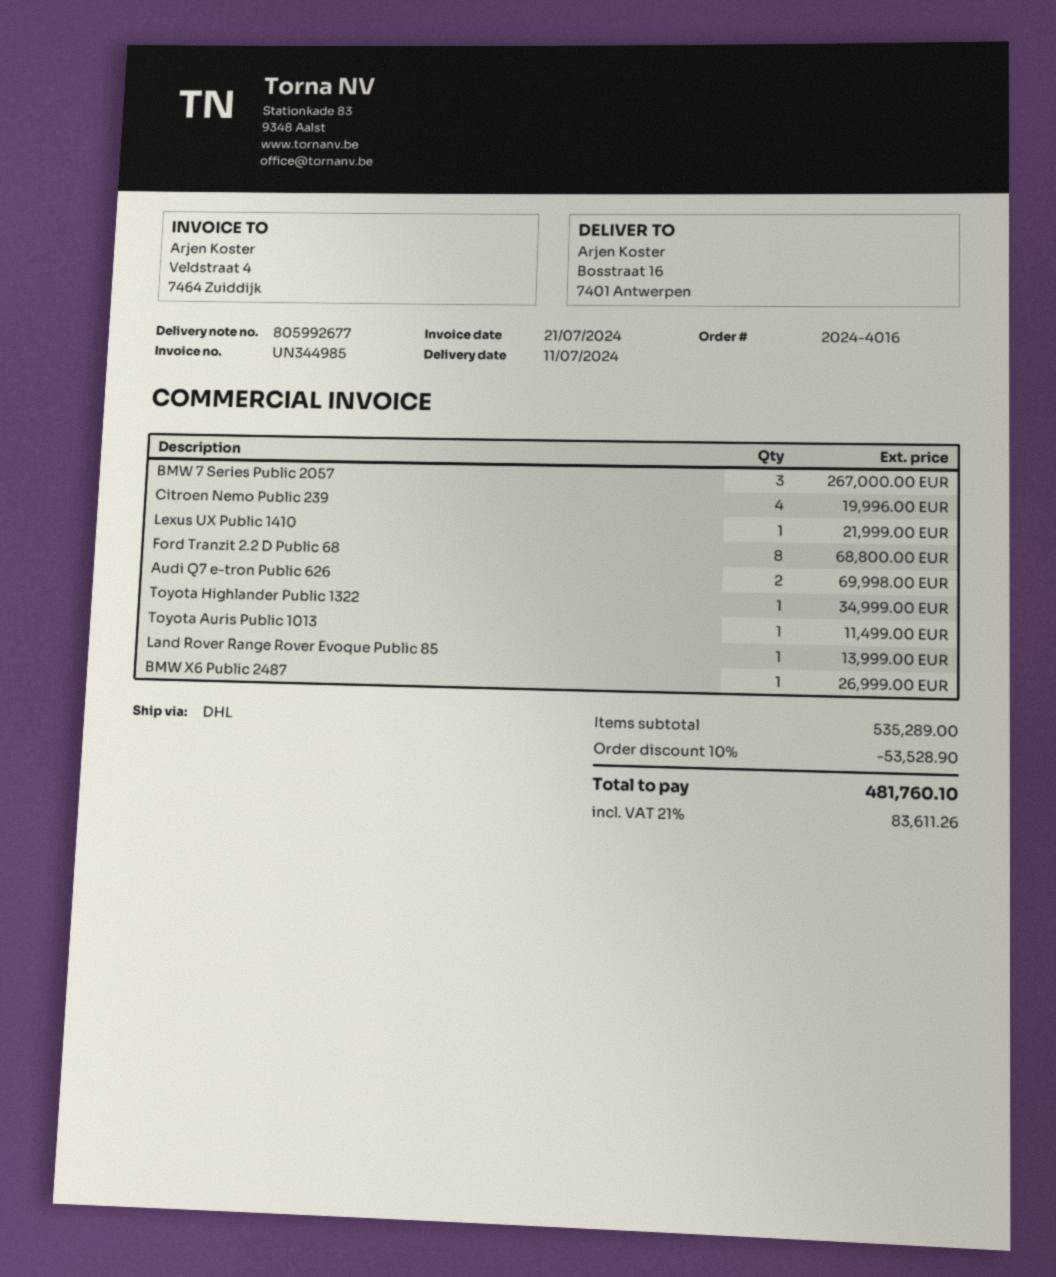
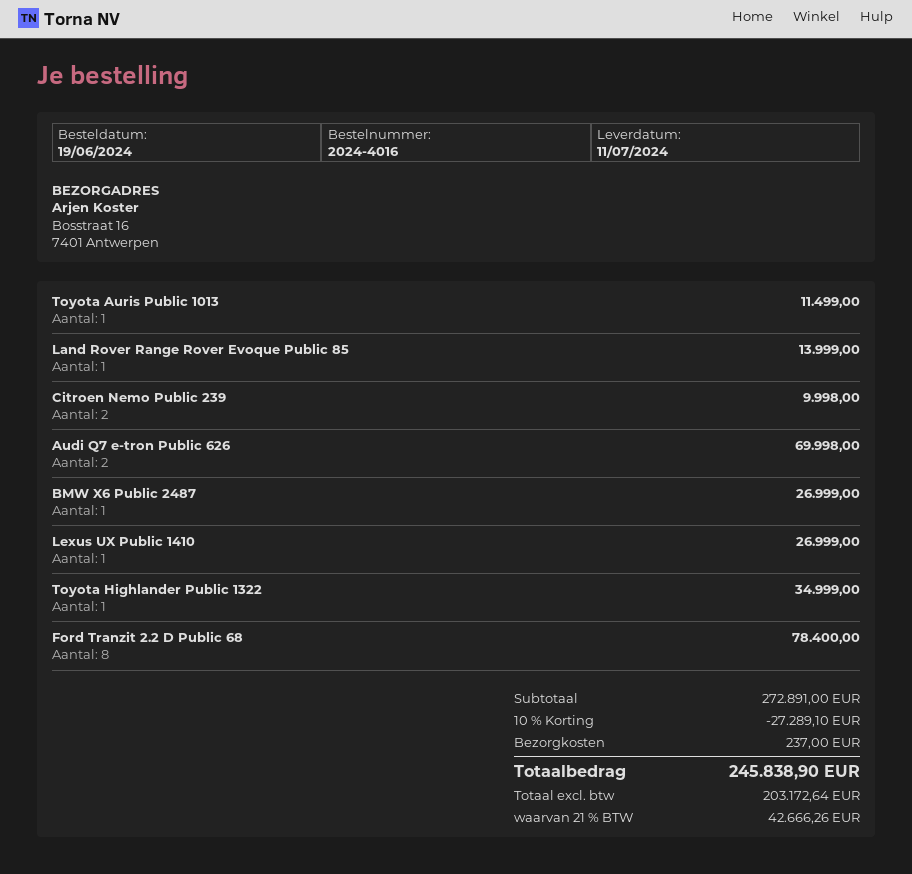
BMW 7 Series Public 2057: 3 for 267000.00 -> none
Citroen Nemo Public 239: 4 for 19996.00 -> 2 for 9998.00
Lexus UX Public 1410: 1 for 21999.00 -> 1 for 26999.00
Ford Tranzit 2.2 D Public 68: 8 for 68800.00 -> 8 for 78400.00
subtotal: 535289.00 -> 272891.00
discount: 10% = 53528.90 -> 10% = 27289.10
shipping: none -> 237.00
tax: 21% = 83611.26 -> 21% = 42666.26
total: 481760.10 -> 245838.90

